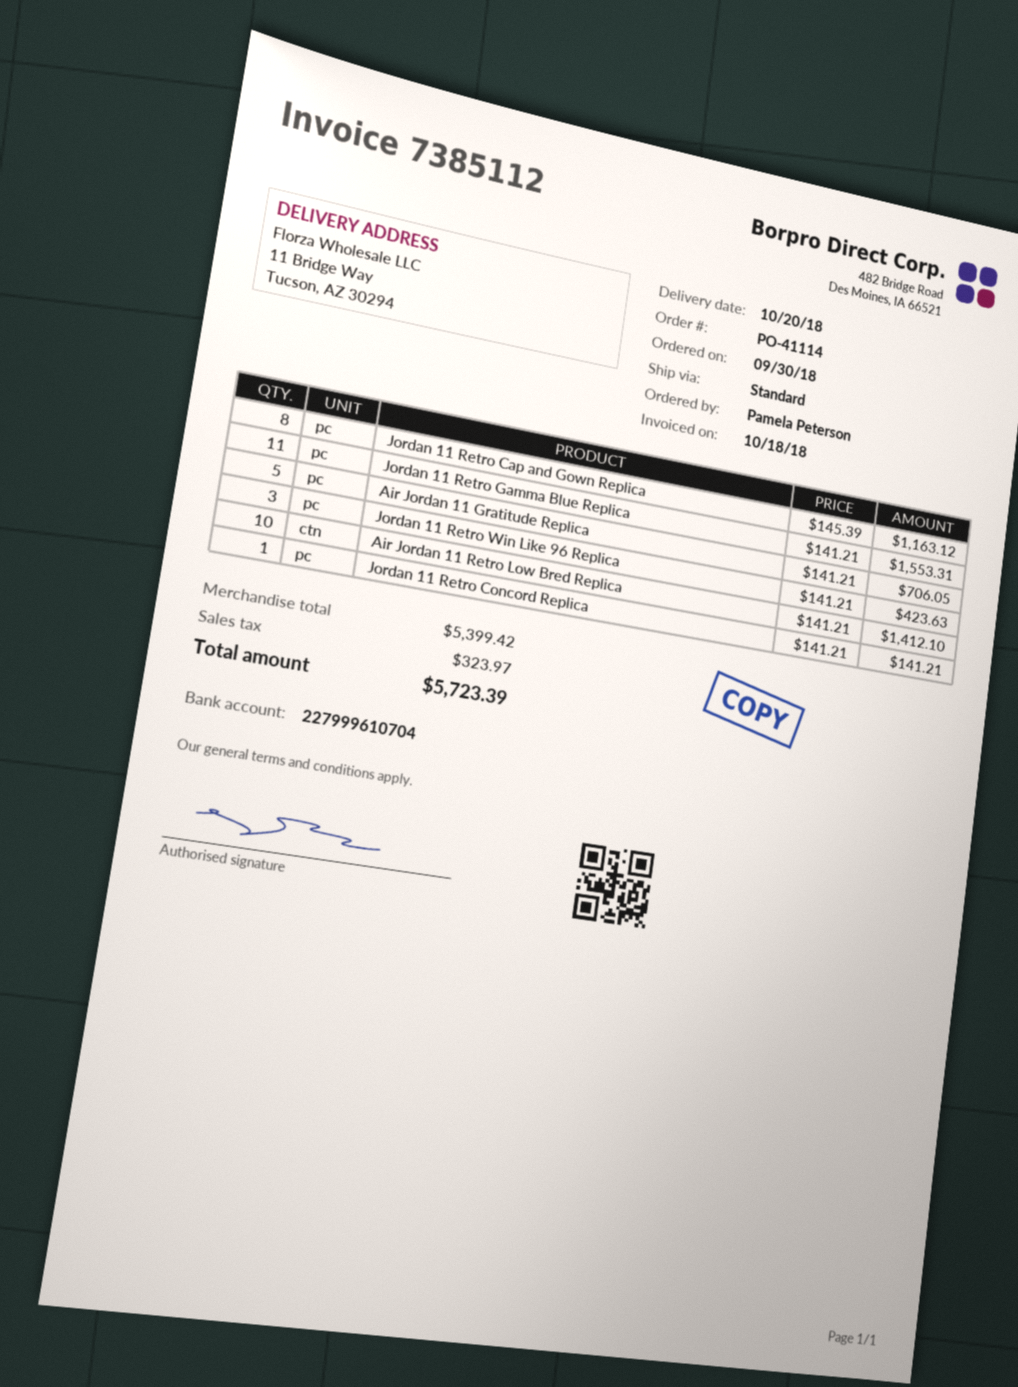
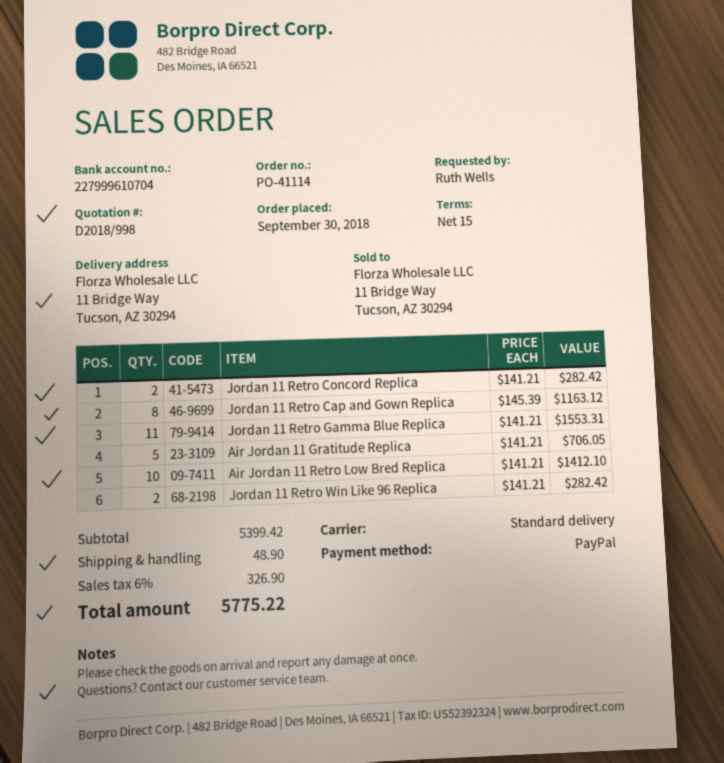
ordered by: Pamela Peterson -> Ruth Wells
Jordan 11 Retro Win Like 96 Replica: 3 x 141.21 = 423.63 -> 2 x 141.21 = 282.42
Jordan 11 Retro Concord Replica: 1 x 141.21 = 141.21 -> 2 x 141.21 = 282.42
shipping: none -> 48.90
tax: 323.97 -> 326.90
total: 5723.39 -> 5775.22

